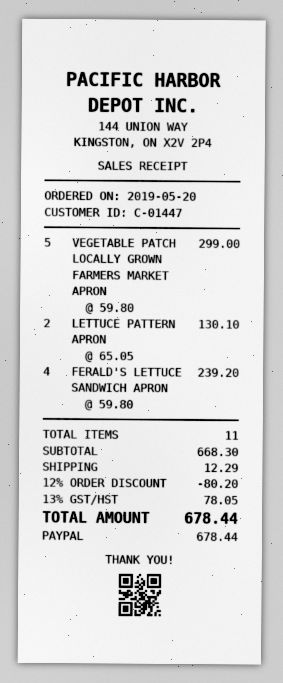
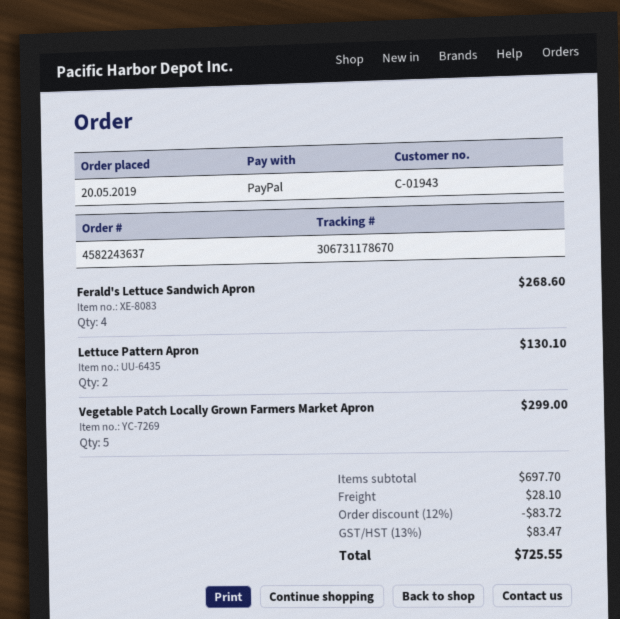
customer number: C-01447 -> C-01943
FERALD'S LETTUCE SANDWICH APRON: 4 for 239.20 -> 4 for 268.60
subtotal: 668.30 -> 697.70
discount: 12% = 80.20 -> 12% = 83.72
shipping: 12.29 -> 28.10
tax: 13% = 78.05 -> 13% = 83.47
total: 678.44 -> 725.55

